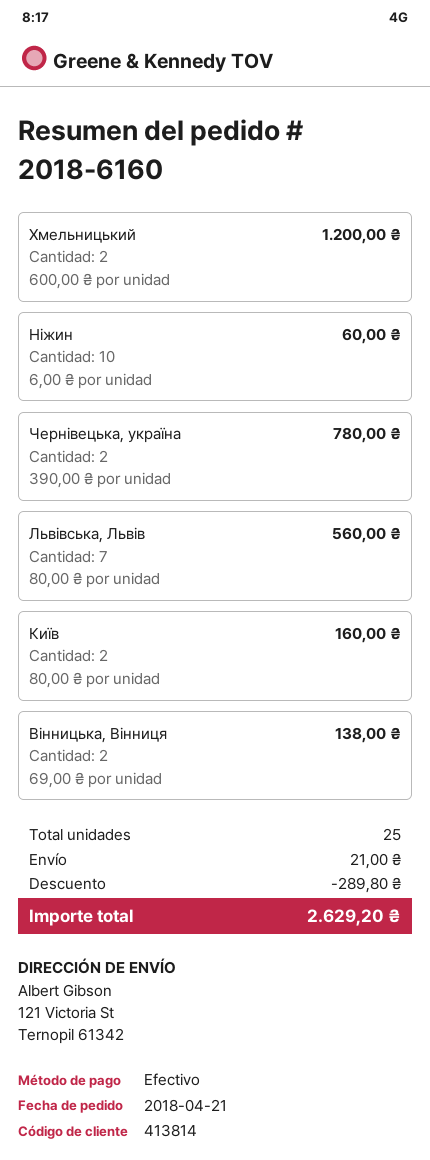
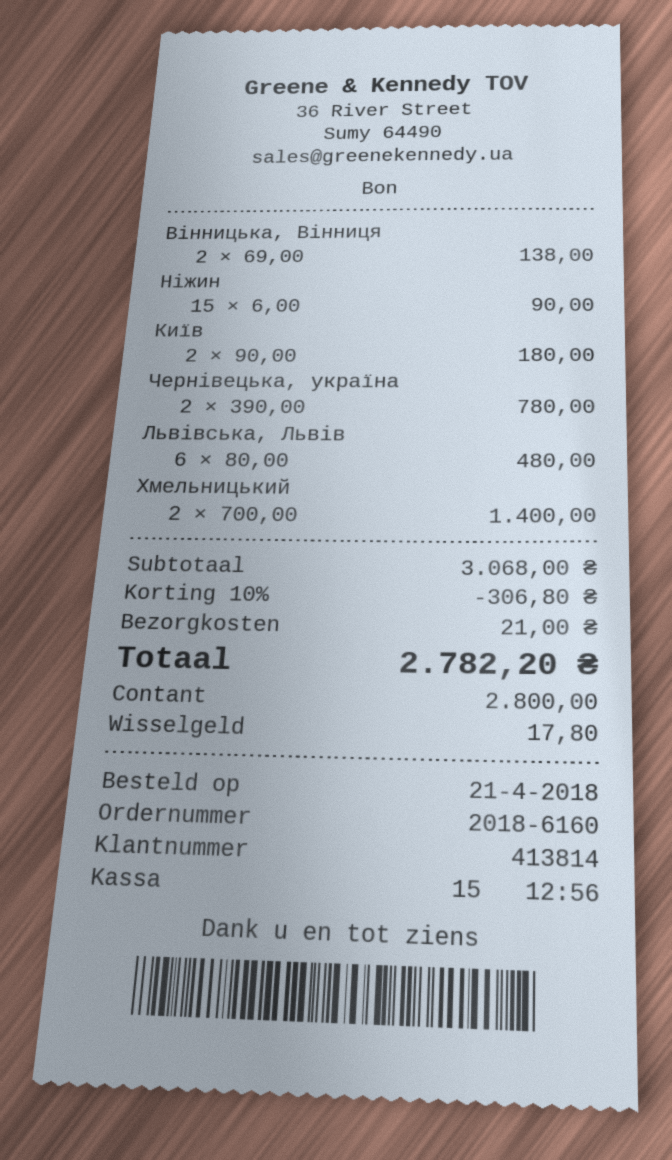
Хмельницький: 2 x 600.00 = 1200.00 -> 2 x 700.00 = 1400.00
Ніжин: 10 x 6.00 = 60.00 -> 15 x 6.00 = 90.00
Львівська, Львів: 7 x 80.00 = 560.00 -> 6 x 80.00 = 480.00
Київ: 2 x 80.00 = 160.00 -> 2 x 90.00 = 180.00
discount: 289.80 -> 306.80
total: 2629.20 -> 2782.20

